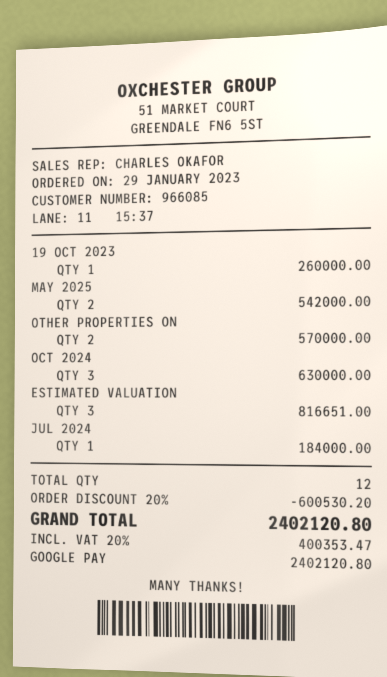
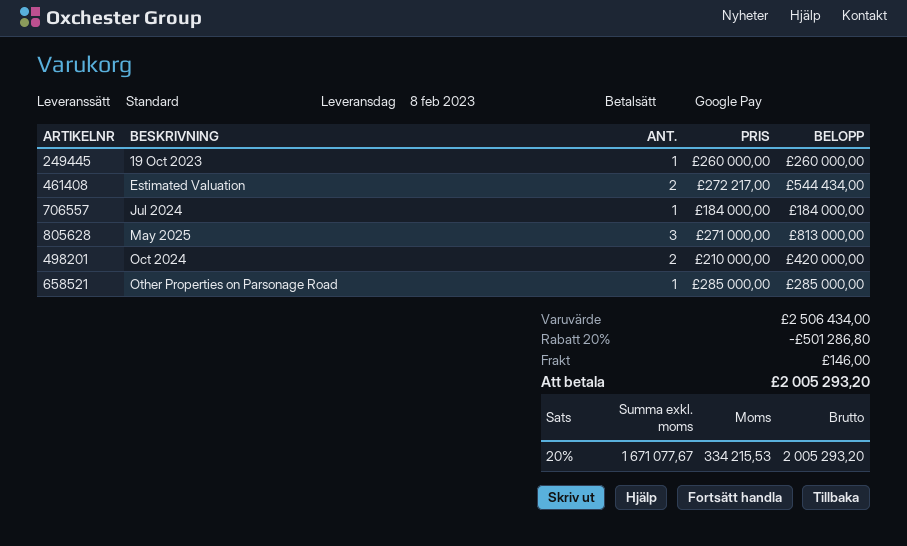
MAY 2025: 2 for 542000.00 -> 3 for 813000.00
OTHER PROPERTIES ON: 2 for 570000.00 -> 1 for 285000.00
OCT 2024: 3 for 630000.00 -> 2 for 420000.00
ESTIMATED VALUATION: 3 for 816651.00 -> 2 for 544434.00
discount: 20% = 600530.20 -> 20% = 501286.80
shipping: none -> 146.00
tax: 20% = 400353.47 -> 20% = 334215.53
total: 2402120.80 -> 2005293.20

